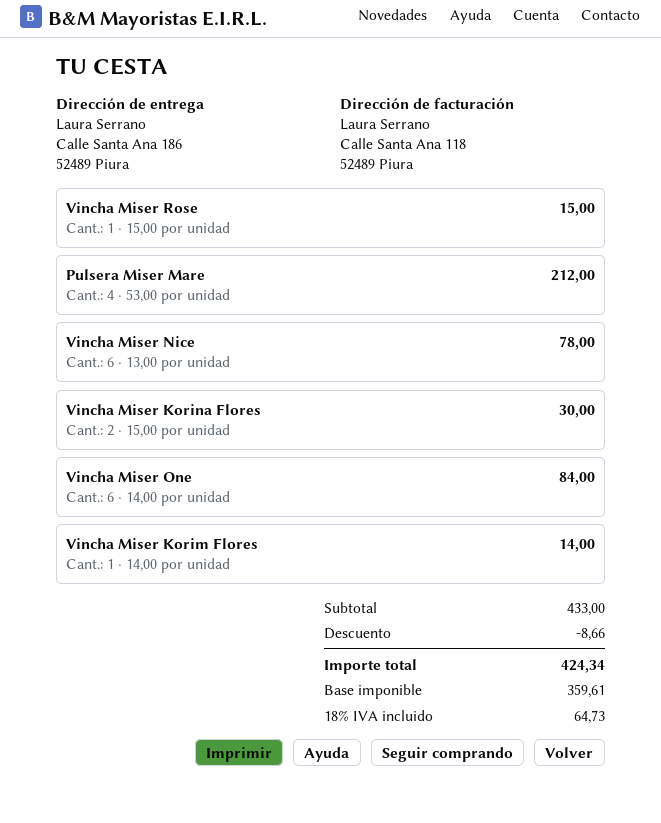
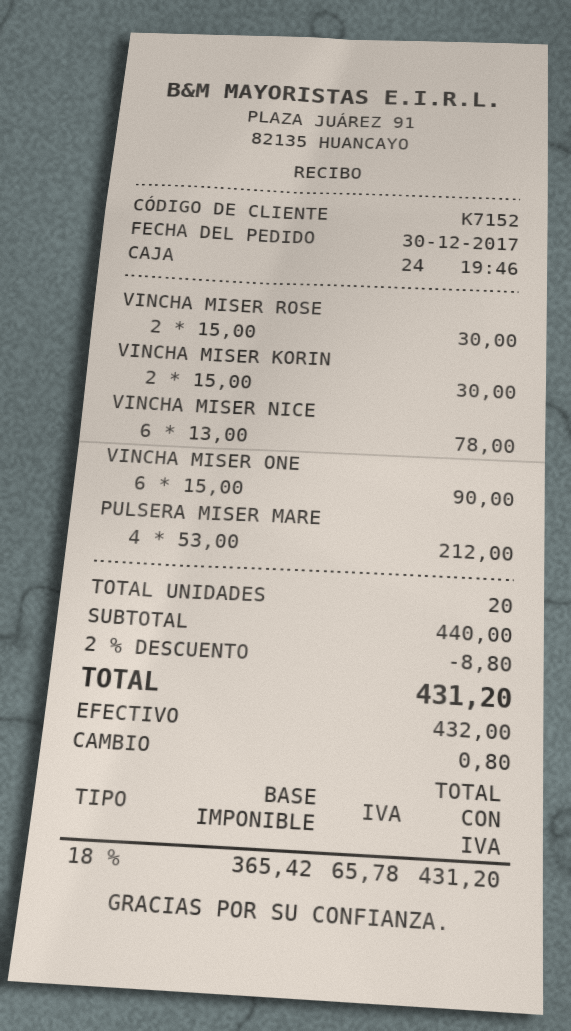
Vincha Miser Rose: 1 x 15.00 = 15.00 -> 2 x 15.00 = 30.00
Vincha Miser One: 6 x 14.00 = 84.00 -> 6 x 15.00 = 90.00
Vincha Miser Korim Flores: 1 x 14.00 = 14.00 -> none
subtotal: 433.00 -> 440.00
discount: 8.66 -> 8.80
net: 359.61 -> 365.42
tax: 18% = 64.73 -> 18% = 65.78
total: 424.34 -> 431.20

